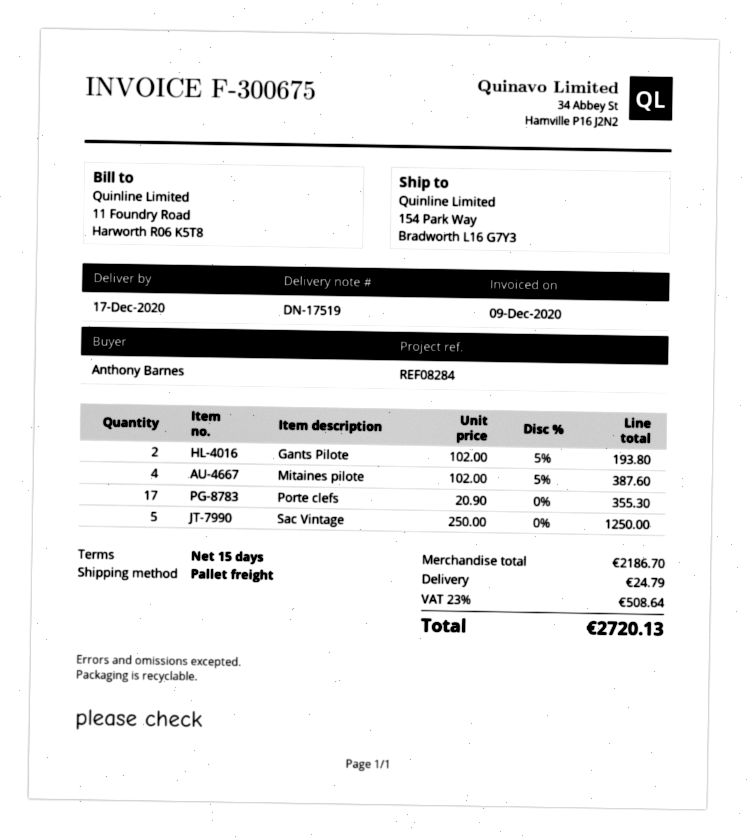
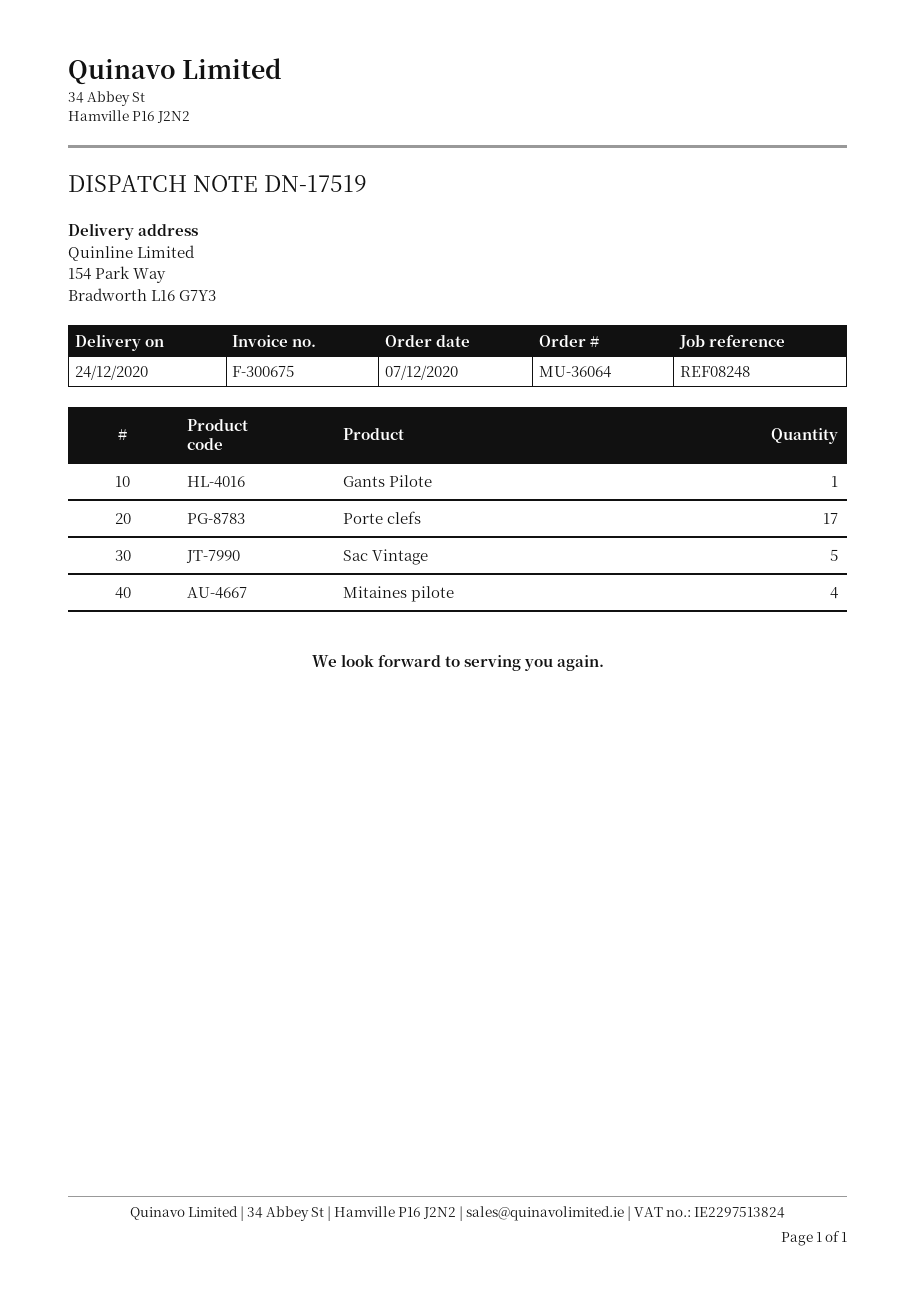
delivery date: 2020-12-17 -> 2020-12-24
reference: REF08284 -> REF08248
Gants Pilote: 2 -> 1

